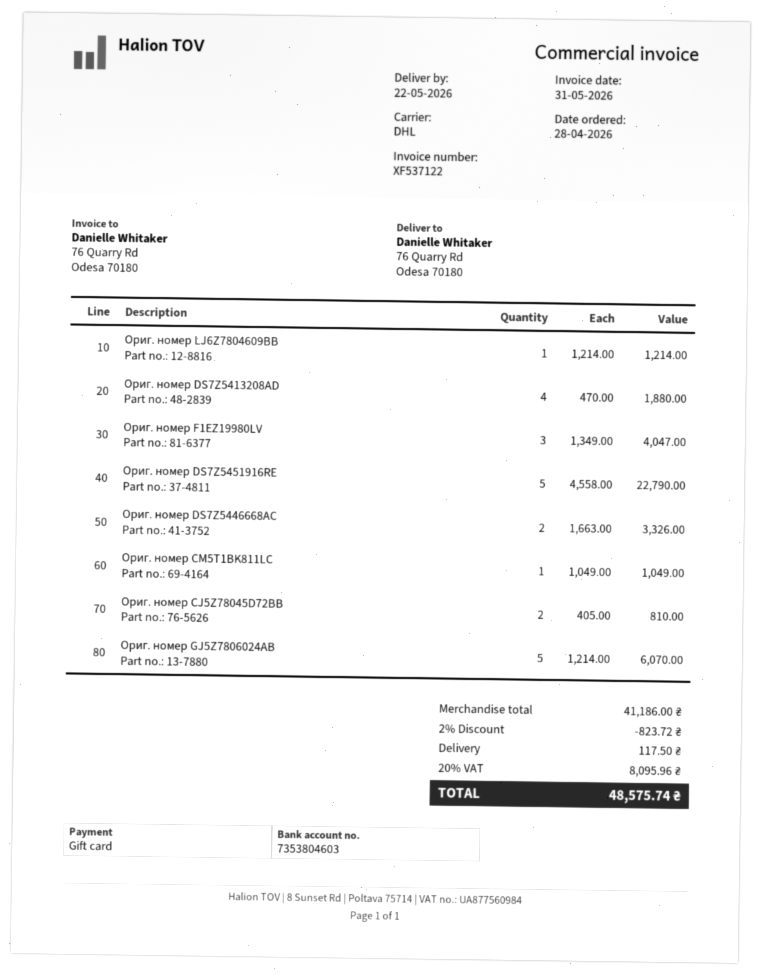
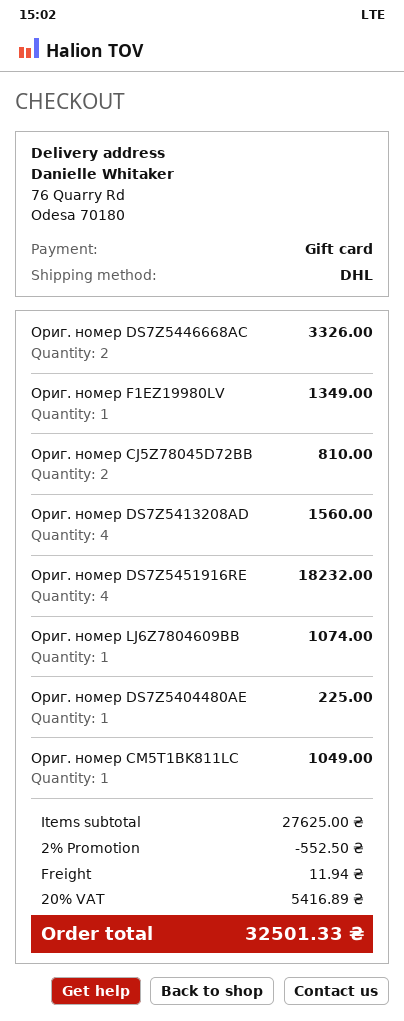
Ориг. номер LJ6Z7804609BB: 1 for 1214.00 -> 1 for 1074.00
Ориг. номер DS7Z5413208AD: 4 for 1880.00 -> 4 for 1560.00
Ориг. номер F1EZ19980LV: 3 for 4047.00 -> 1 for 1349.00
Ориг. номер DS7Z5451916RE: 5 for 22790.00 -> 4 for 18232.00
Ориг. номер GJ5Z7806024AB: 5 for 6070.00 -> none
Ориг. номер DS7Z5404480AE: none -> 1 for 225.00
subtotal: 41186.00 -> 27625.00
discount: 2% = 823.72 -> 2% = 552.50
shipping: 117.50 -> 11.94
tax: 20% = 8095.96 -> 20% = 5416.89
total: 48575.74 -> 32501.33

